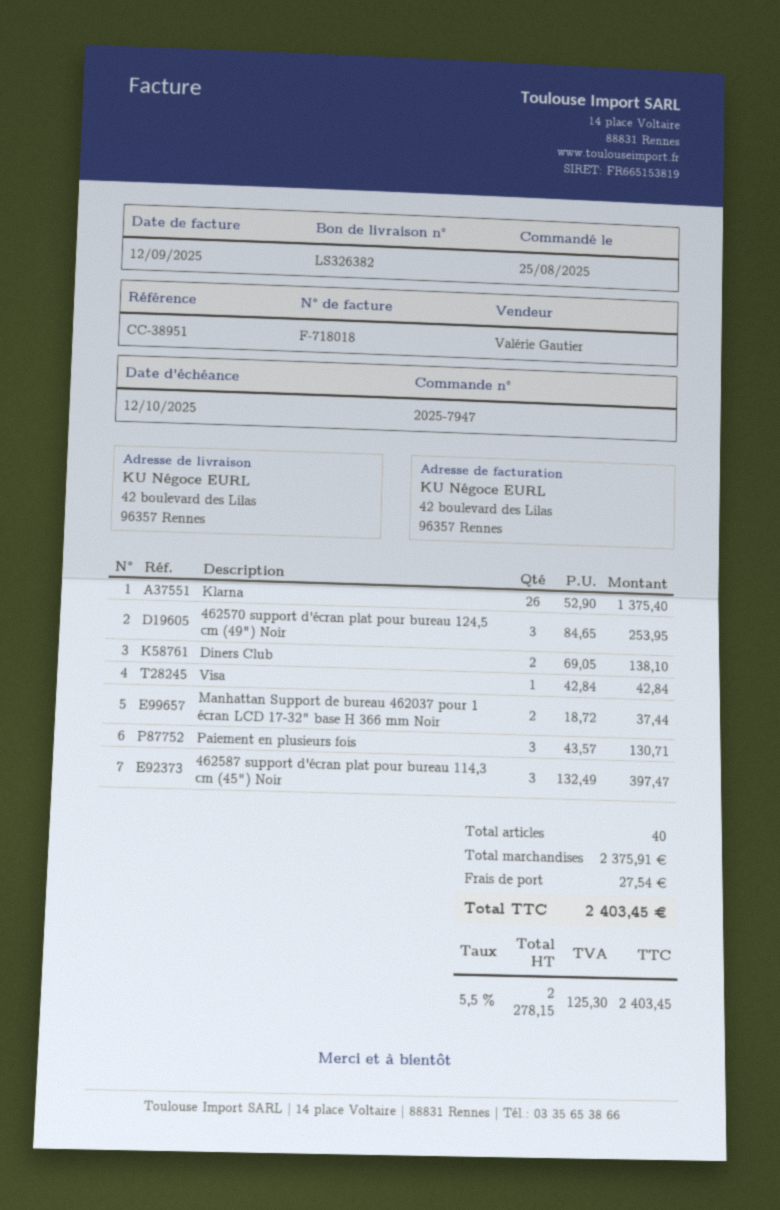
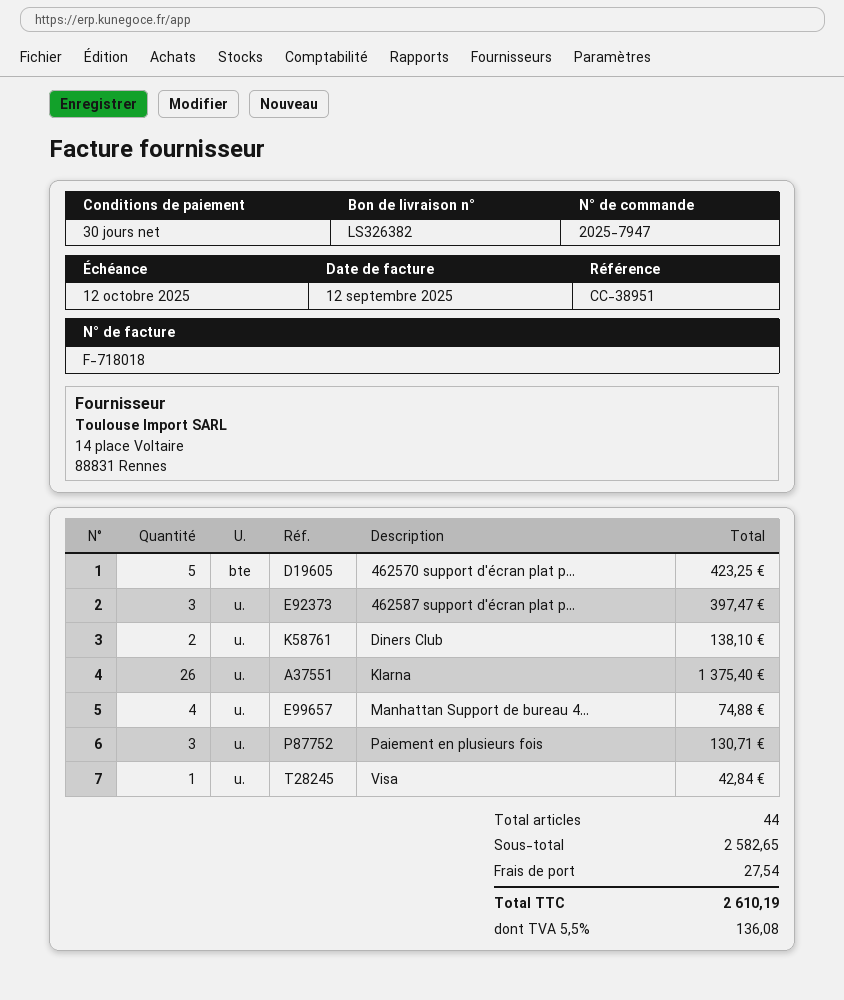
462570 support d'écran plat pour bureau 124,5 cm (49") Noir: 3 for 253.95 -> 5 for 423.25
Manhattan Support de bureau 462037 pour 1 écran LCD 17-32" base H 366 mm Noir: 2 for 37.44 -> 4 for 74.88
total quantity: 40 -> 44
subtotal: 2375.91 -> 2582.65
tax: 5.5% = 125.30 -> 5.5% = 136.08
total: 2403.45 -> 2610.19

